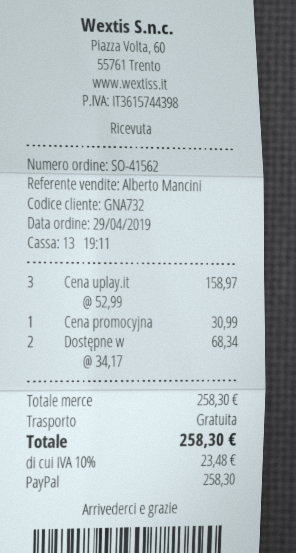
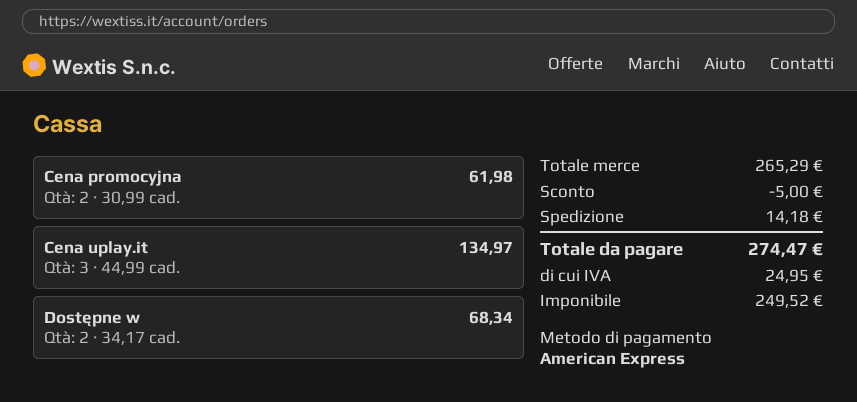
payment method: PayPal -> American Express
Cena uplay.it: 3 x 52.99 = 158.97 -> 3 x 44.99 = 134.97
Cena promocyjna: 1 x 30.99 = 30.99 -> 2 x 30.99 = 61.98
subtotal: 258.30 -> 265.29
discount: none -> 5.00
shipping: 0.00 -> 14.18
tax: 23.48 -> 24.95
total: 258.30 -> 274.47

